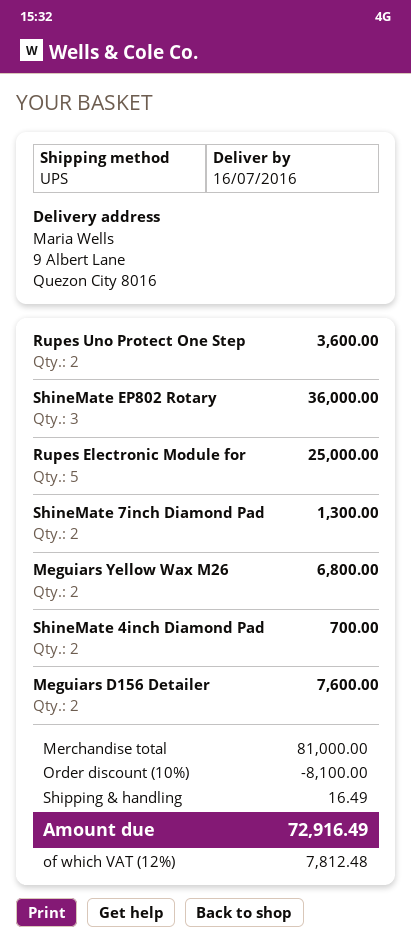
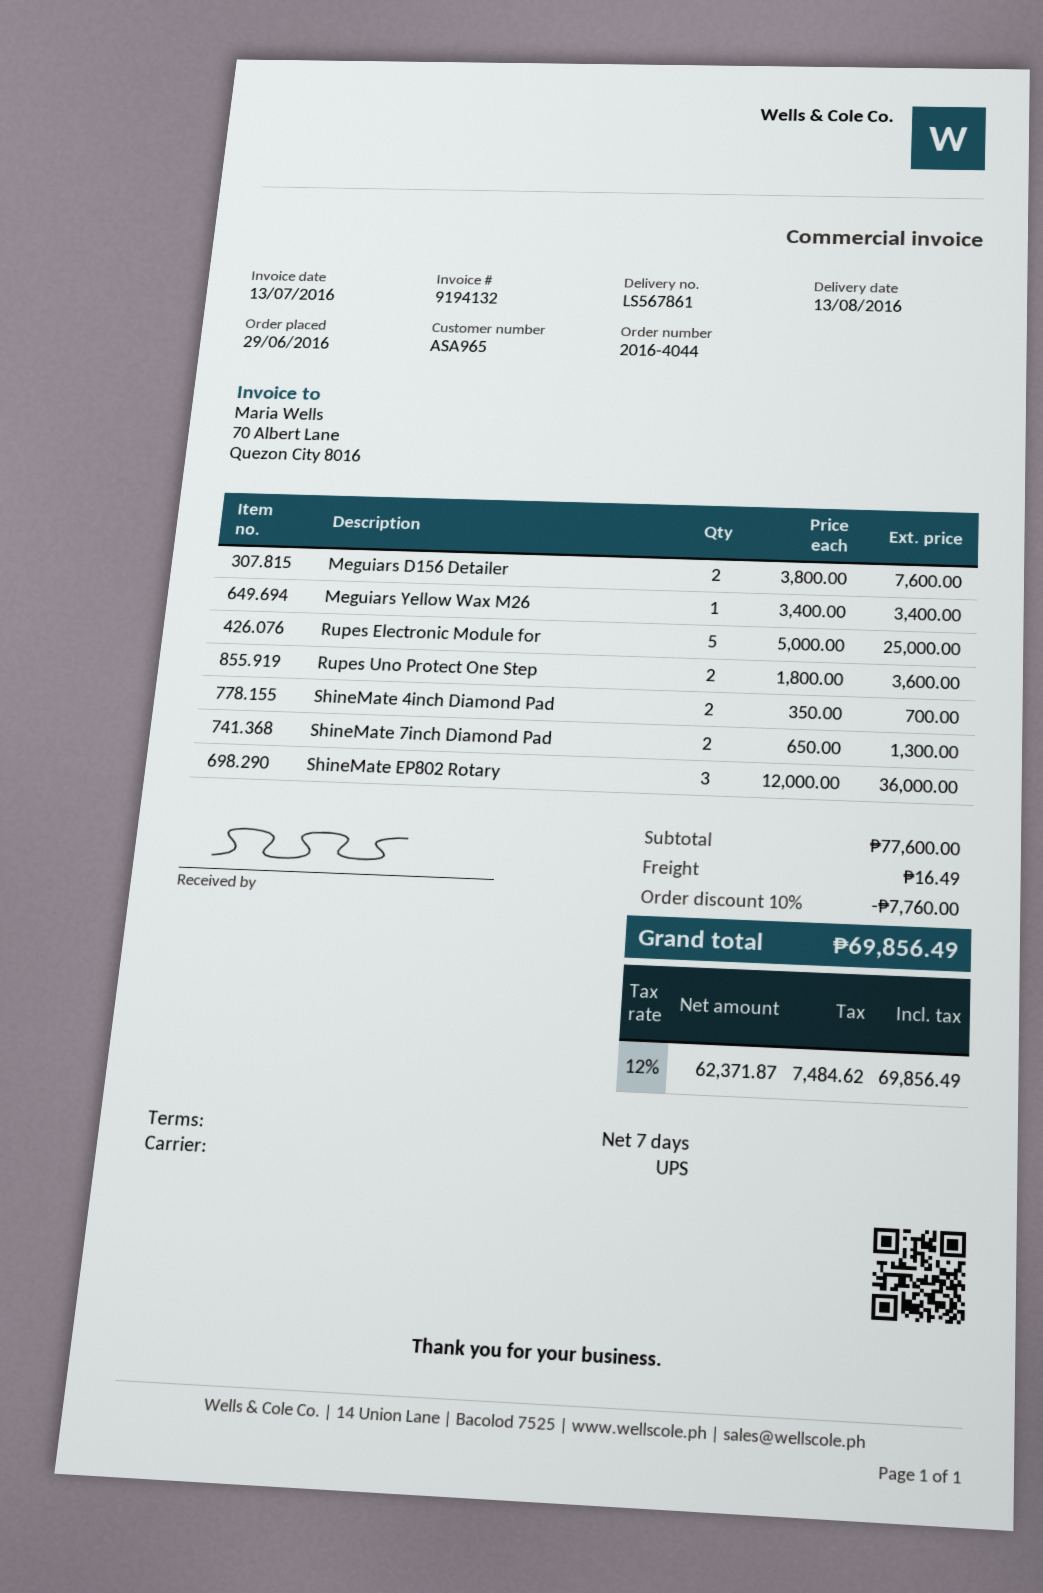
delivery date: 2016-07-16 -> 2016-08-13
Meguiars Yellow Wax M26: 2 for 6800.00 -> 1 for 3400.00
subtotal: 81000.00 -> 77600.00
discount: 10% = 8100.00 -> 10% = 7760.00
tax: 12% = 7812.48 -> 12% = 7484.62
total: 72916.49 -> 69856.49

